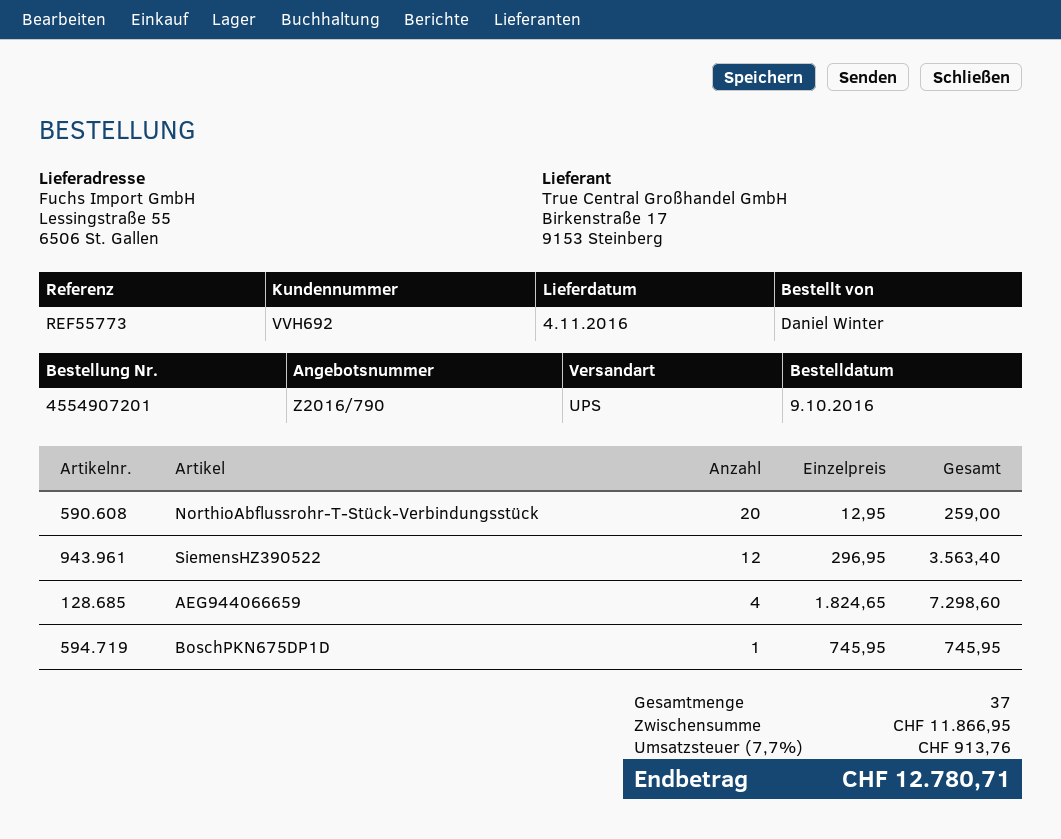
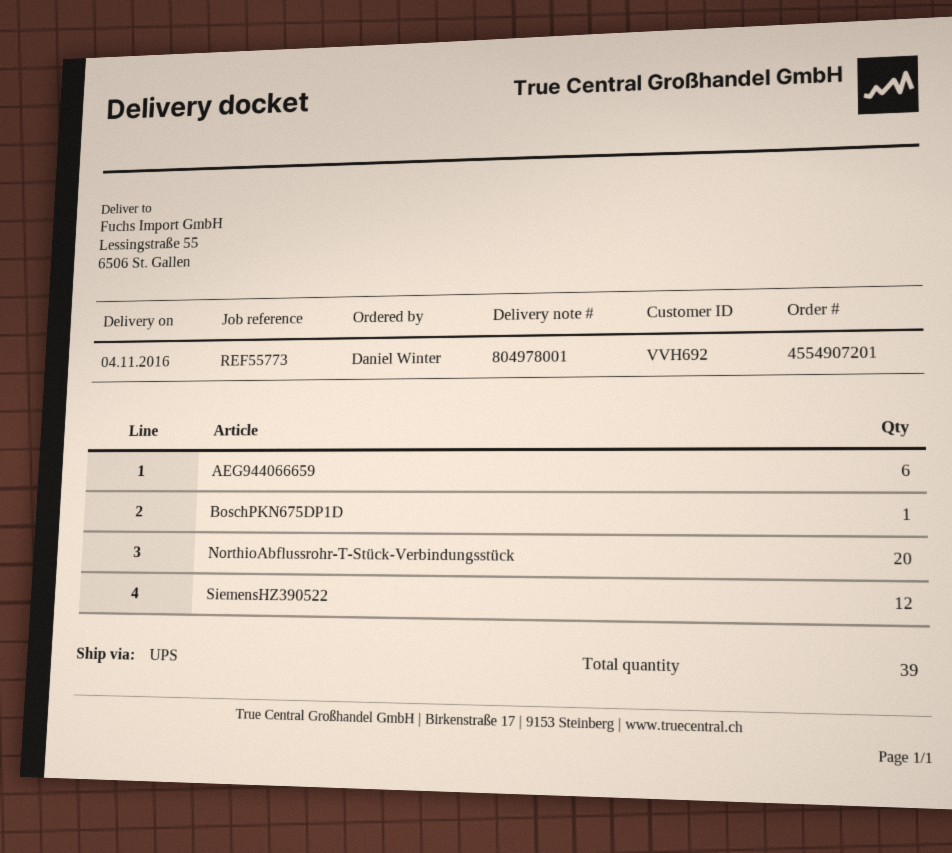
AEG944066659: 4 -> 6
total quantity: 37 -> 39

